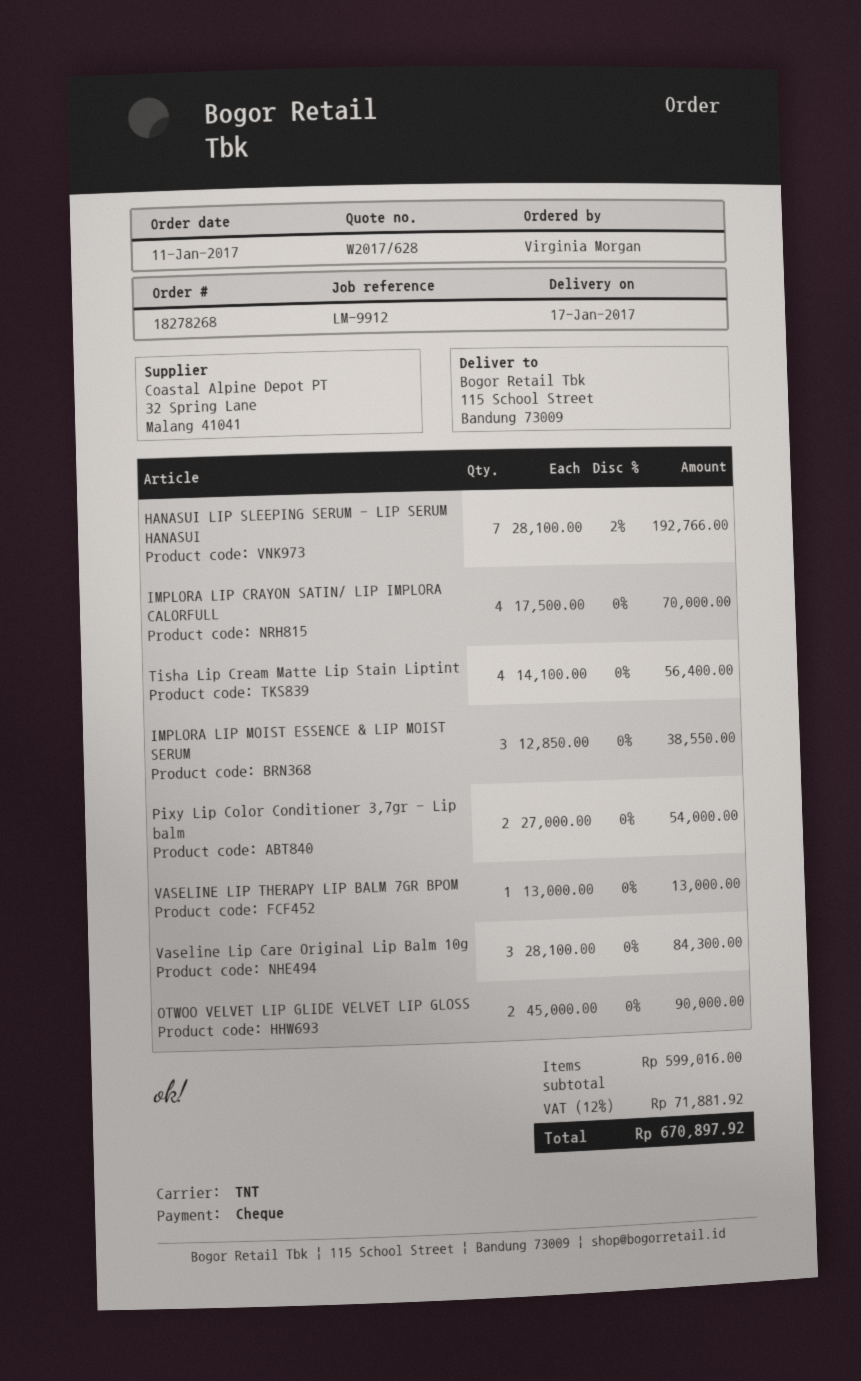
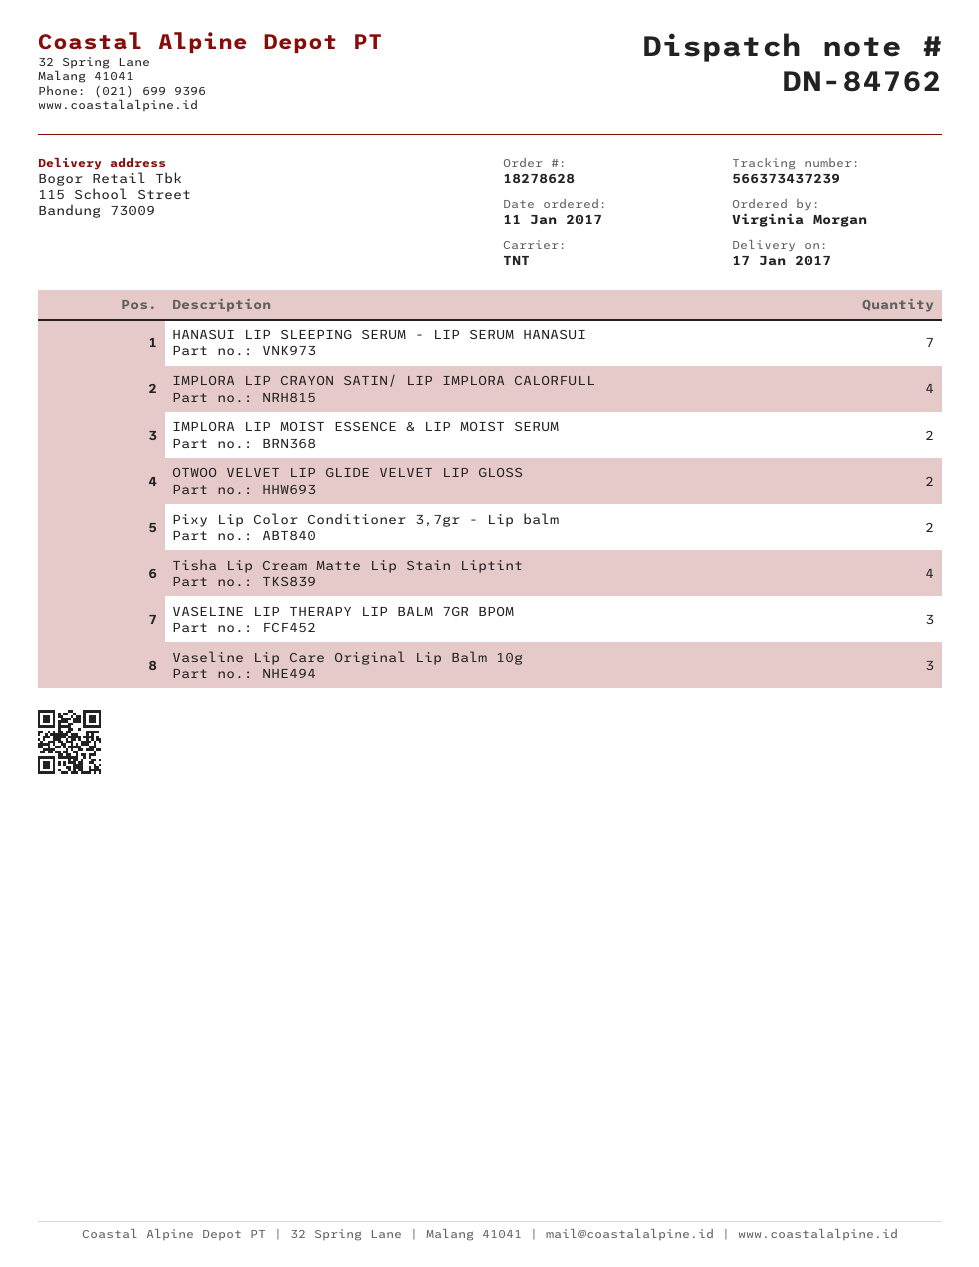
order number: 18278268 -> 18278628
IMPLORA LIP MOIST ESSENCE & LIP MOIST SERUM: 3 -> 2
VASELINE LIP THERAPY LIP BALM 7GR BPOM: 1 -> 3

